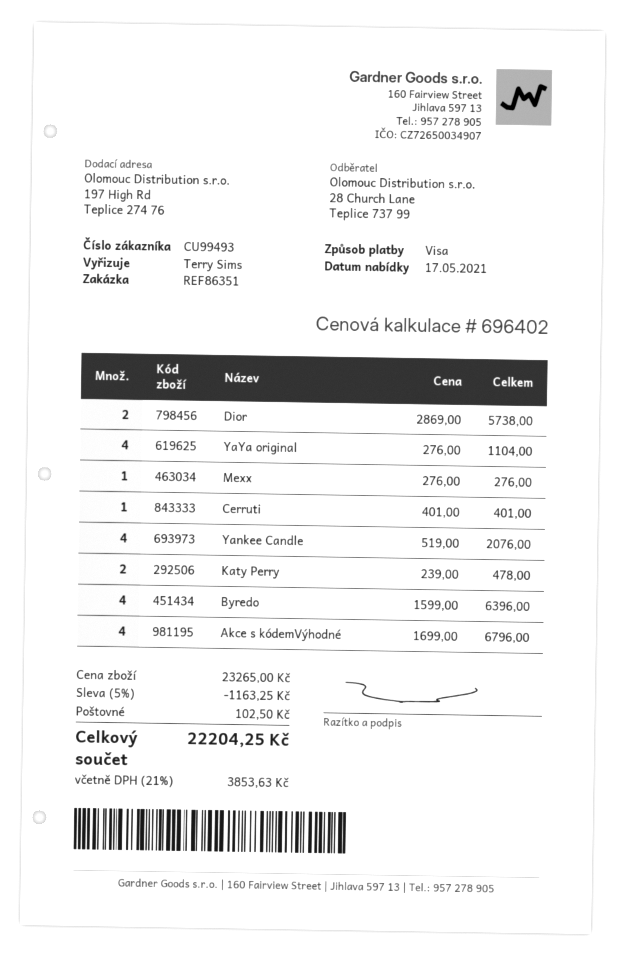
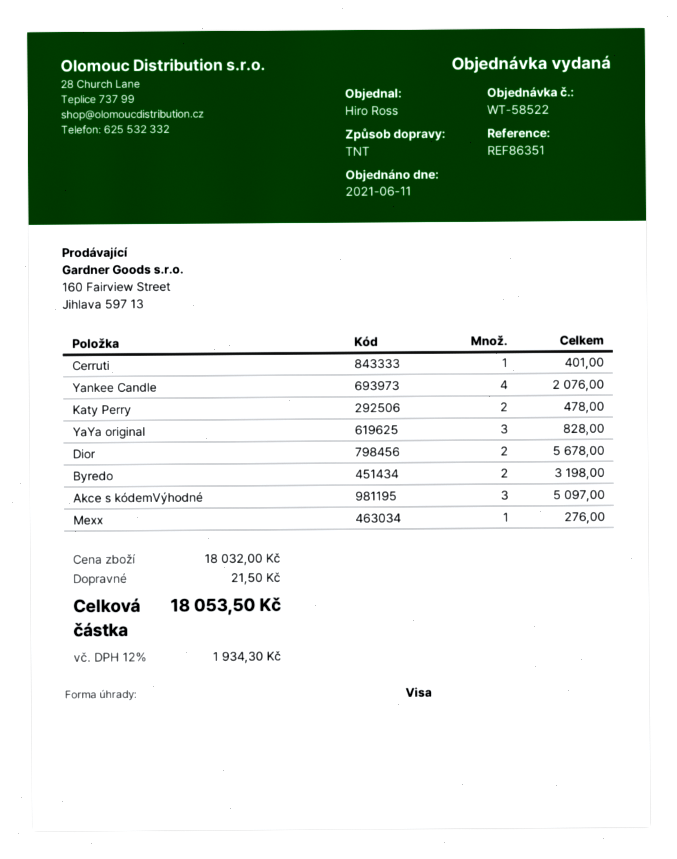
Dior: 2 for 5738.00 -> 2 for 5678.00
YaYa original: 4 for 1104.00 -> 3 for 828.00
Byredo: 4 for 6396.00 -> 2 for 3198.00
Akce s kódemVýhodné: 4 for 6796.00 -> 3 for 5097.00
subtotal: 23265.00 -> 18032.00
discount: 5% = 1163.25 -> none
shipping: 102.50 -> 21.50
tax: 21% = 3853.63 -> 12% = 1934.30
total: 22204.25 -> 18053.50

